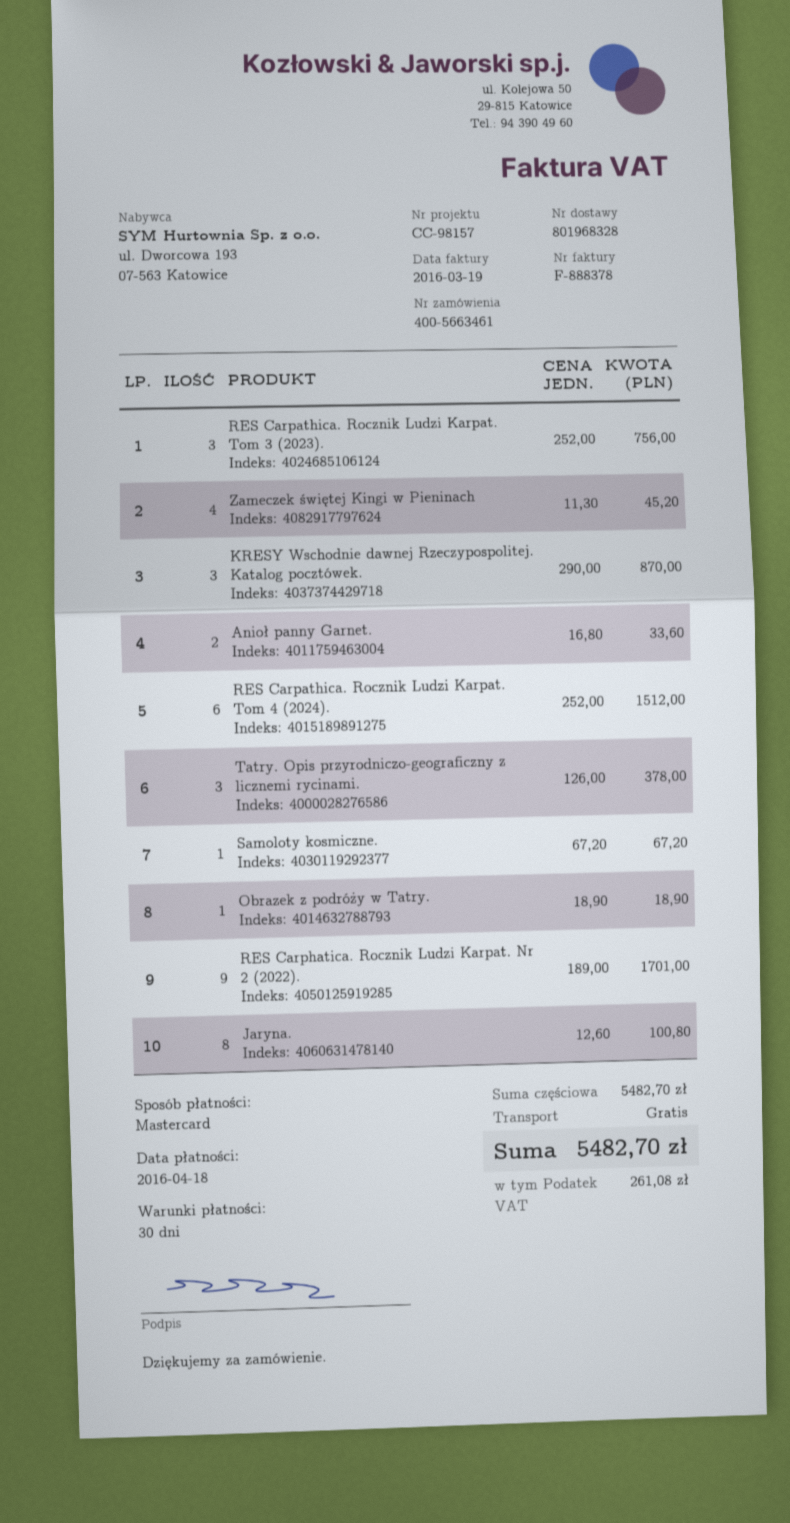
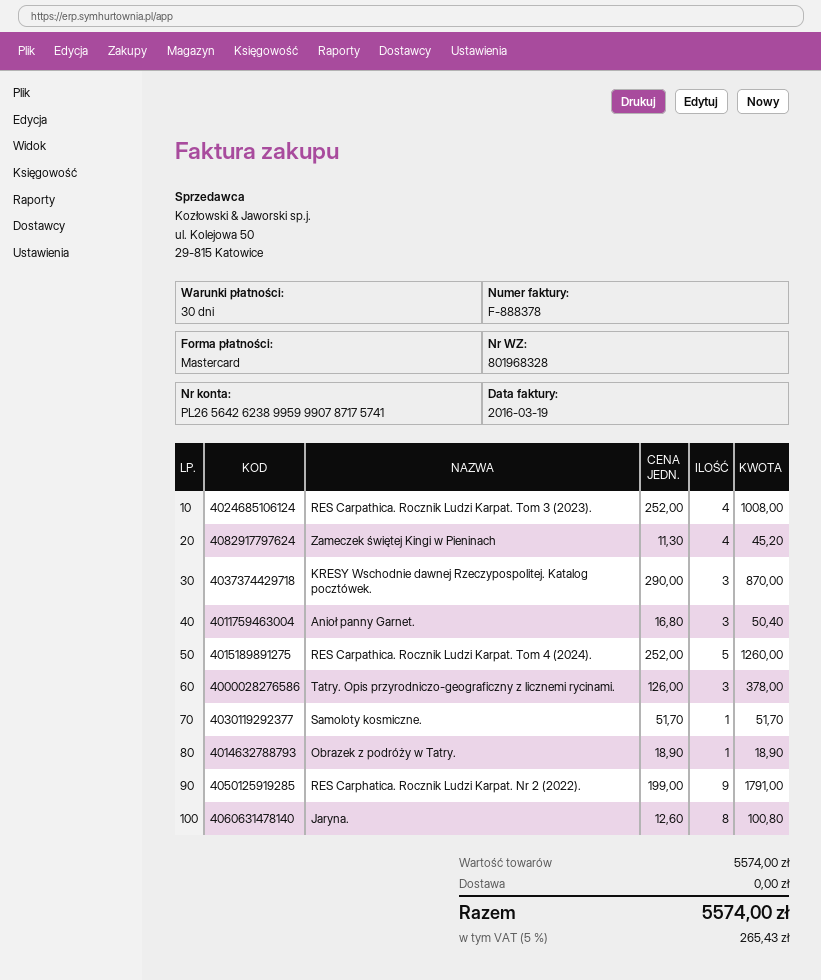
RES Carpathica. Rocznik Ludzi Karpat. Tom 3 (2023).: 3 x 252.00 = 756.00 -> 4 x 252.00 = 1008.00
Anioł panny Garnet.: 2 x 16.80 = 33.60 -> 3 x 16.80 = 50.40
RES Carpathica. Rocznik Ludzi Karpat. Tom 4 (2024).: 6 x 252.00 = 1512.00 -> 5 x 252.00 = 1260.00
Samoloty kosmiczne.: 1 x 67.20 = 67.20 -> 1 x 51.70 = 51.70
RES Carphatica. Rocznik Ludzi Karpat. Nr 2 (2022).: 9 x 189.00 = 1701.00 -> 9 x 199.00 = 1791.00
subtotal: 5482.70 -> 5574.00
tax: 261.08 -> 265.43
total: 5482.70 -> 5574.00

